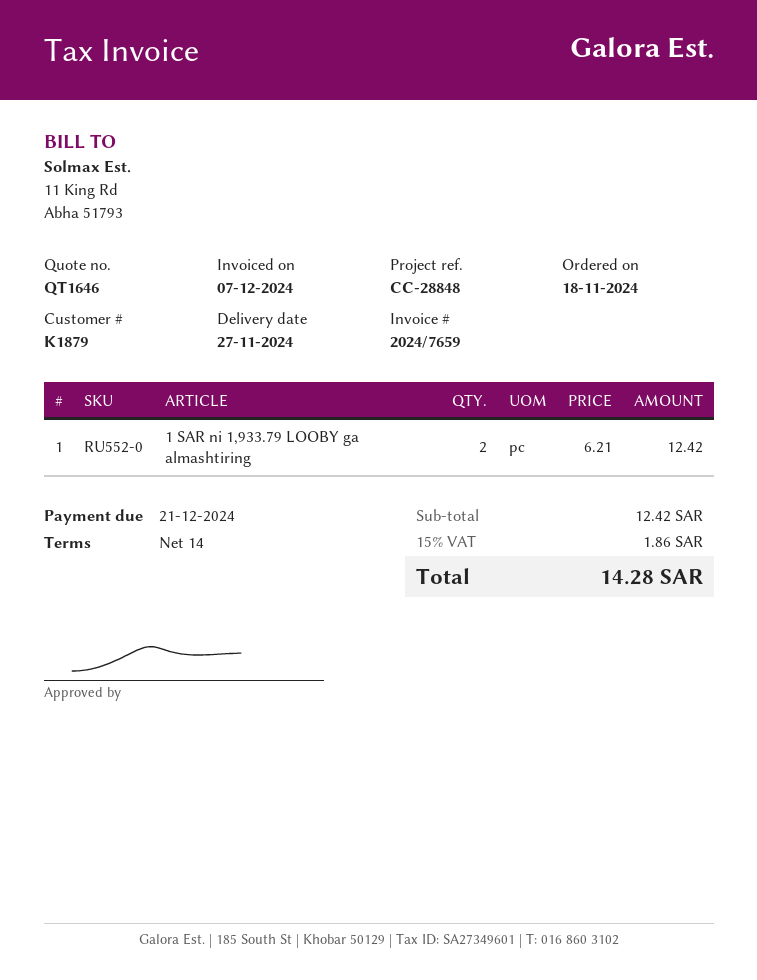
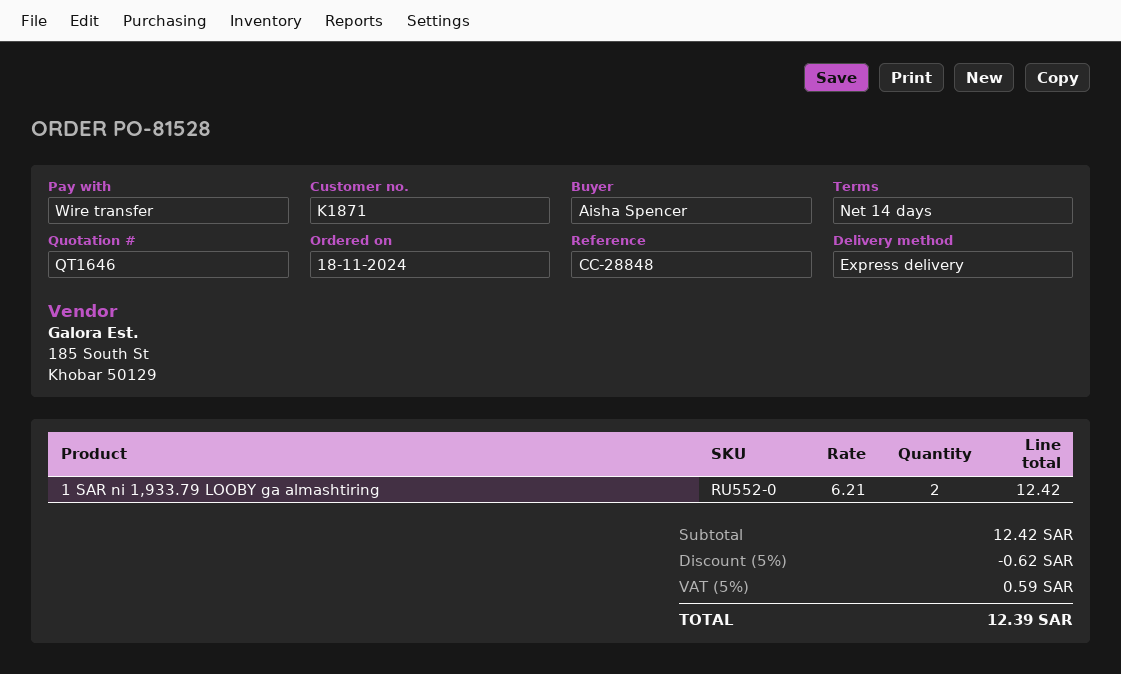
customer number: K1879 -> K1871
discount: none -> 5% = 0.62
tax: 15% = 1.86 -> 5% = 0.59
total: 14.28 -> 12.39

